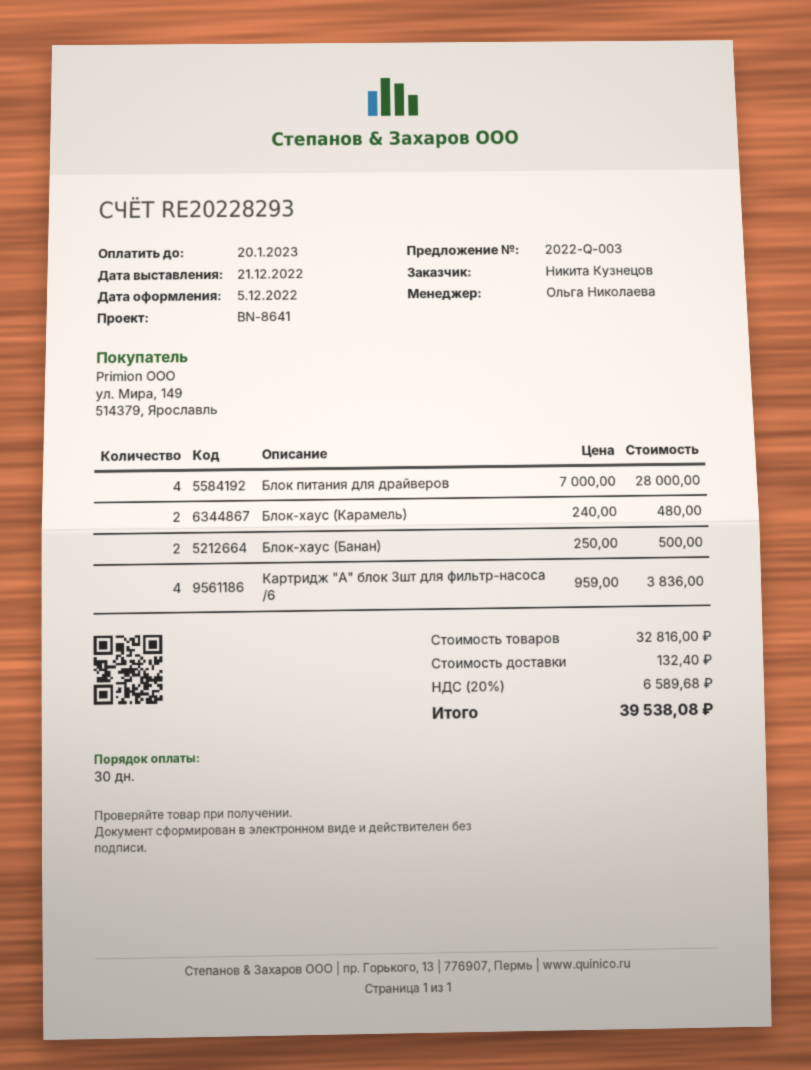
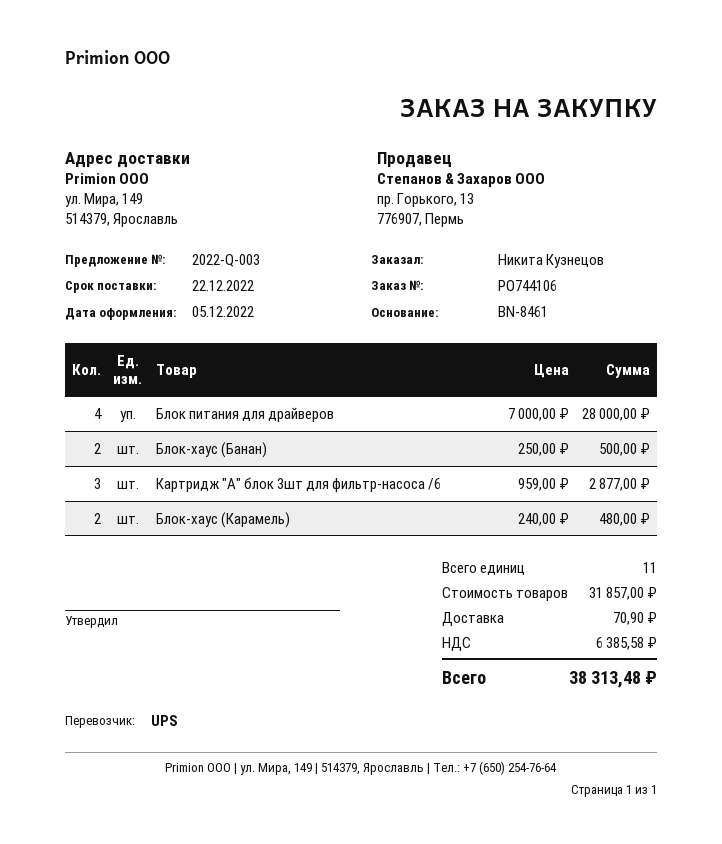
reference: BN-8641 -> BN-8461
Картридж "А" блок 3шт для фильтр-насоса /6: 4 x 959.00 = 3836.00 -> 3 x 959.00 = 2877.00
subtotal: 32816.00 -> 31857.00
shipping: 132.40 -> 70.90
tax: 6589.68 -> 6385.58
total: 39538.08 -> 38313.48

